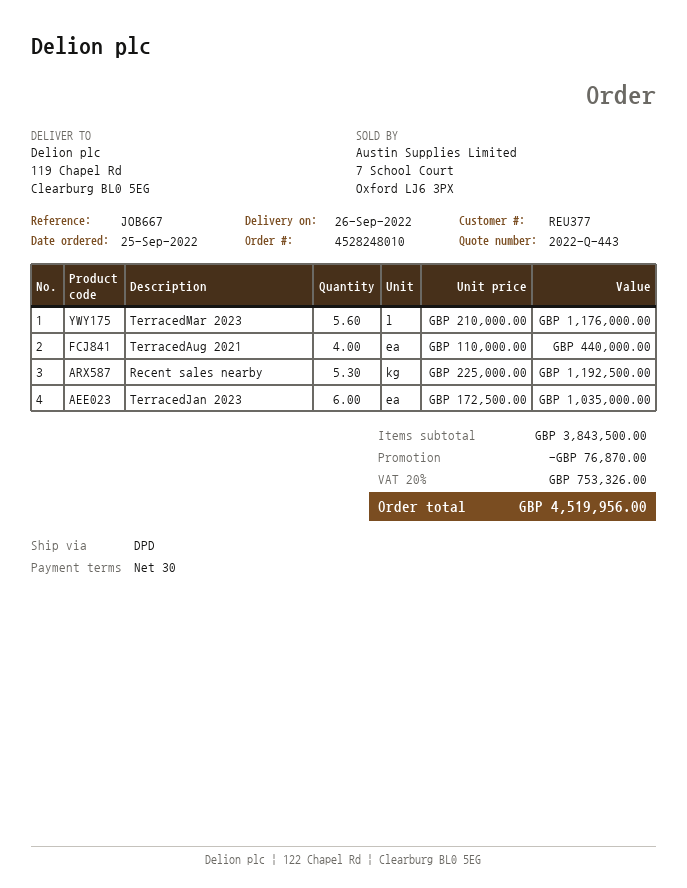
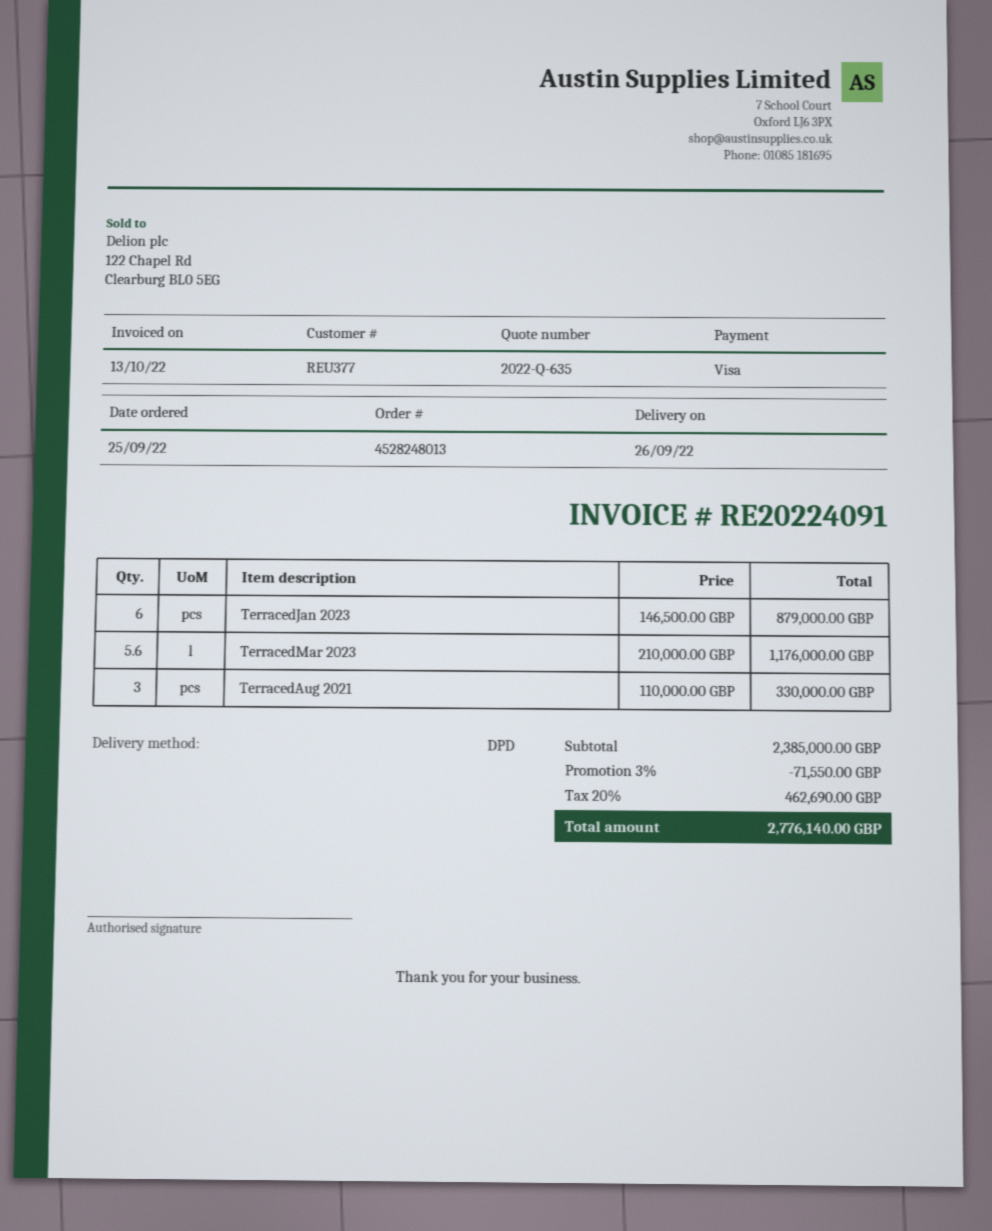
quote number: 2022-Q-443 -> 2022-Q-635
order number: 4528248010 -> 4528248013
TerracedAug 2021: 4 x 110000.00 = 440000.00 -> 3 x 110000.00 = 330000.00
Recent sales nearby: 5.3 x 225000.00 = 1192500.00 -> none
TerracedJan 2023: 6 x 172500.00 = 1035000.00 -> 6 x 146500.00 = 879000.00
subtotal: 3843500.00 -> 2385000.00
discount: 76870.00 -> 71550.00
tax: 20% = 753326.00 -> 20% = 462690.00
total: 4519956.00 -> 2776140.00

